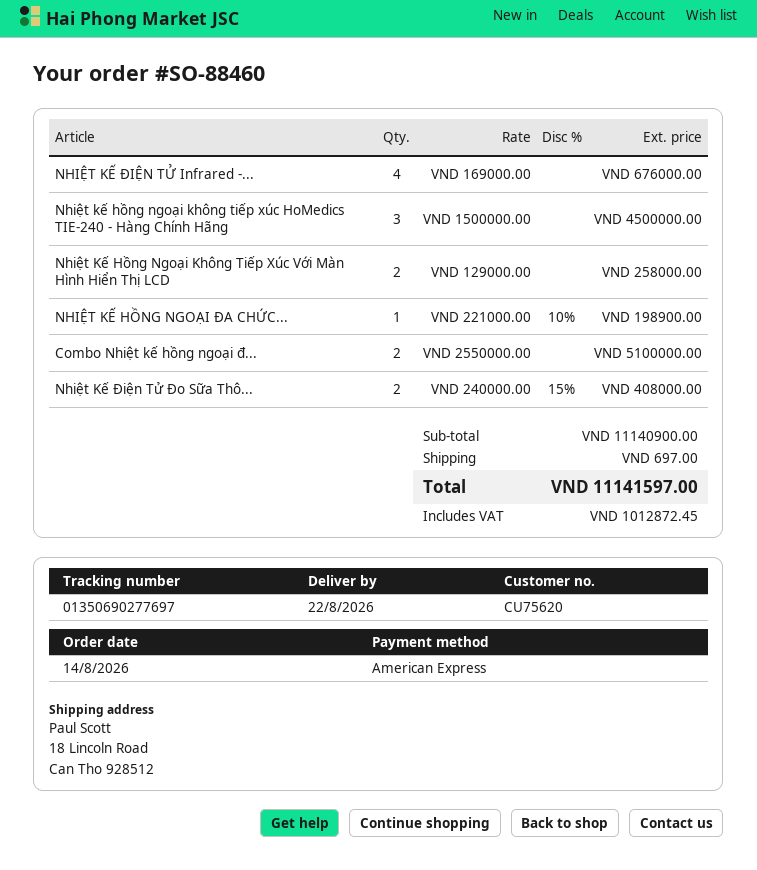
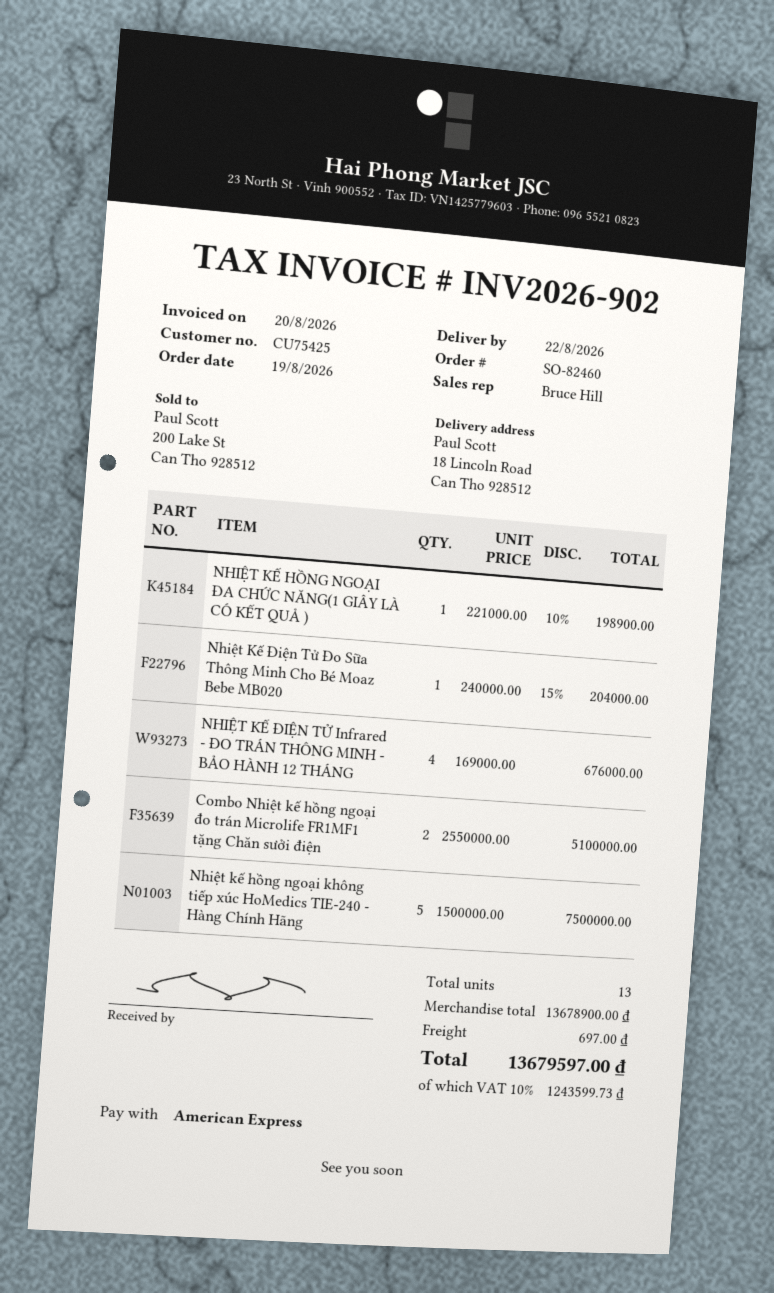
order number: SO-88460 -> SO-82460
order date: 2026-08-14 -> 2026-08-19
customer number: CU75620 -> CU75425
Nhiệt kế hồng ngoại không tiếp xúc HoMedics TIE-240 - Hàng Chính Hãng: 3 x 1500000.00 = 4500000.00 -> 5 x 1500000.00 = 7500000.00
Nhiệt Kế Hồng Ngoại Không Tiếp Xúc Với Màn Hình Hiển Thị LCD: 2 x 129000.00 = 258000.00 -> none
Nhiệt Kế Điện Tử Đo Sữa Thô...: 2 x 240000.00 - 15% = 408000.00 -> 1 x 240000.00 - 15% = 204000.00
subtotal: 11140900.00 -> 13678900.00
tax: 1012872.45 -> 1243599.73
total: 11141597.00 -> 13679597.00

